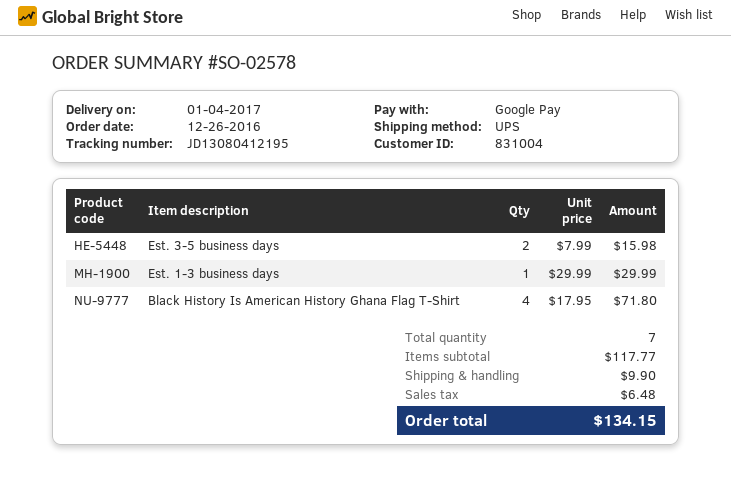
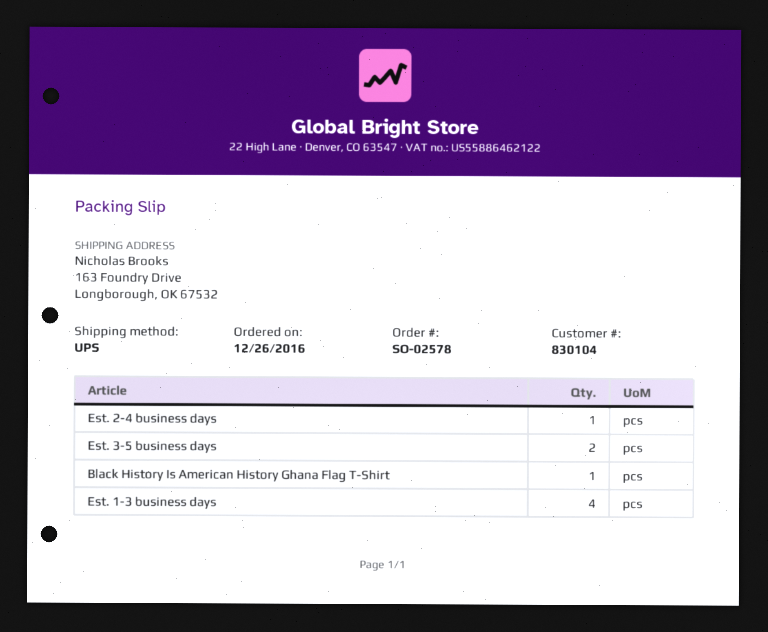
customer number: 831004 -> 830104
Est. 1-3 business days: 1 -> 4
Black History Is American History Ghana Flag T-Shirt: 4 -> 1
Est. 2-4 business days: none -> 1

